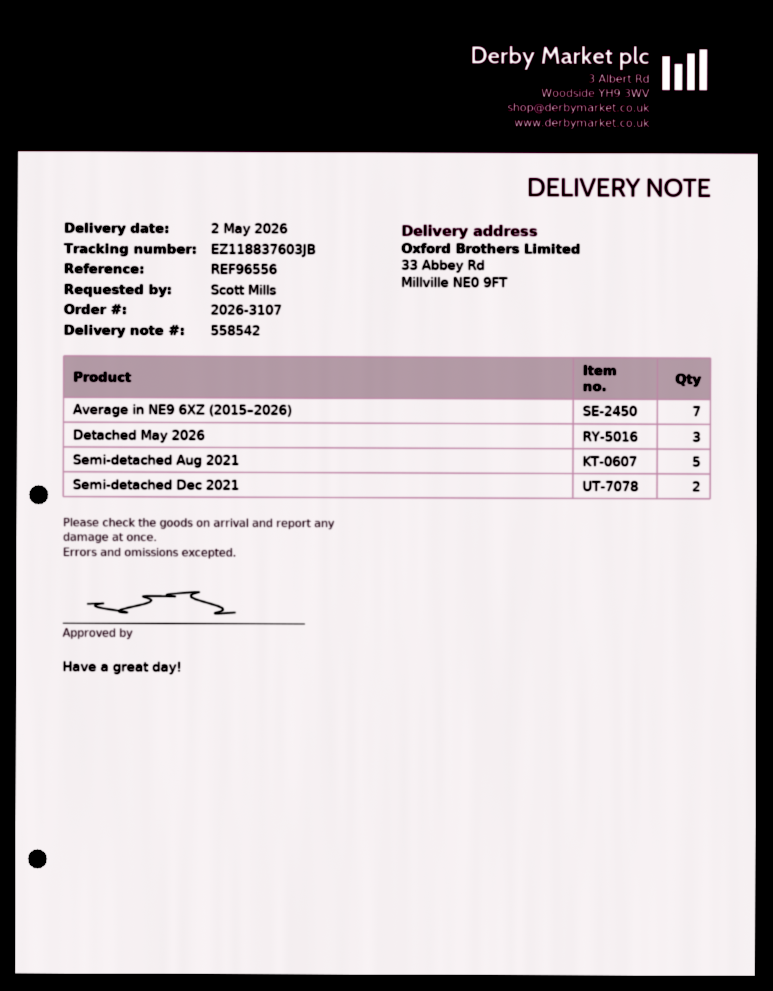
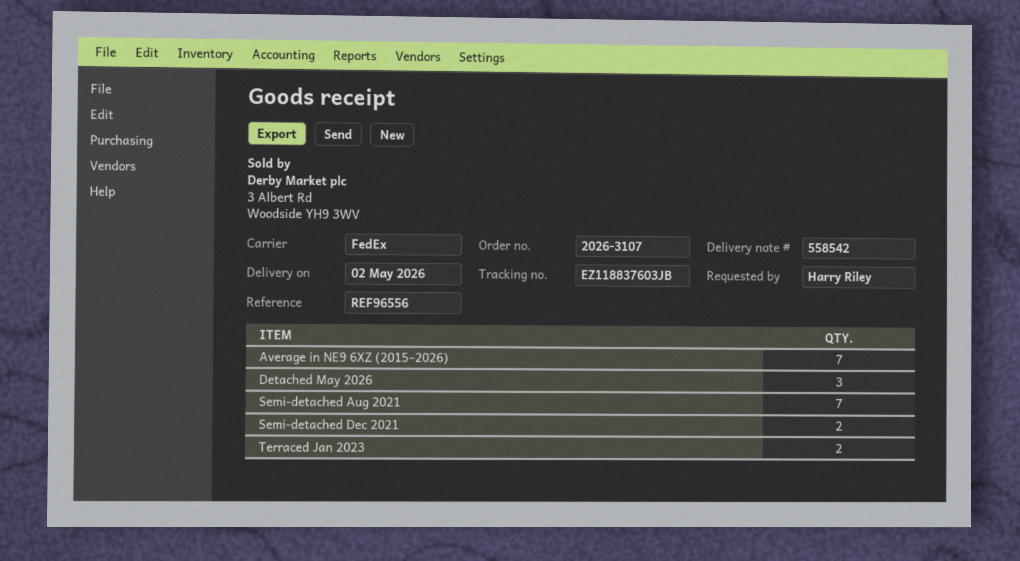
ordered by: Scott Mills -> Harry Riley
Semi-detached Aug 2021: 5 -> 7
Terraced Jan 2023: none -> 2

